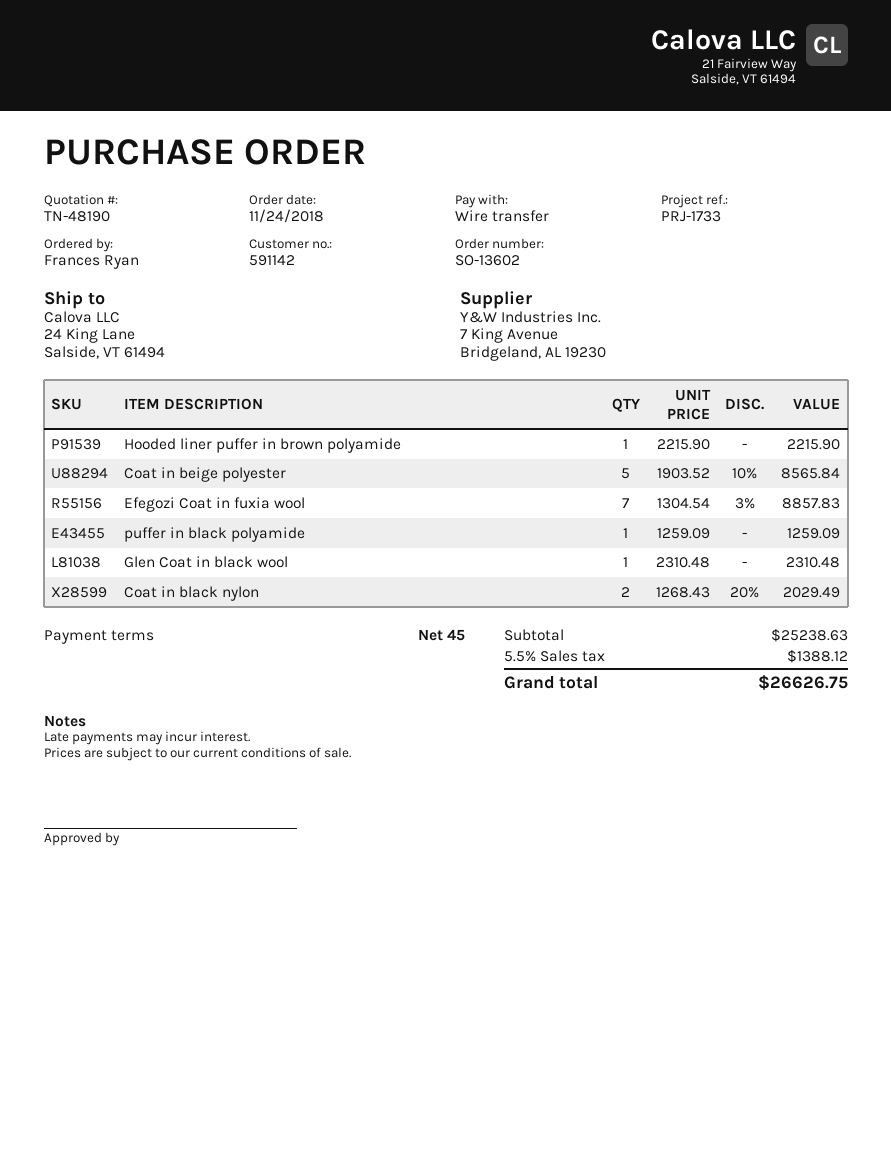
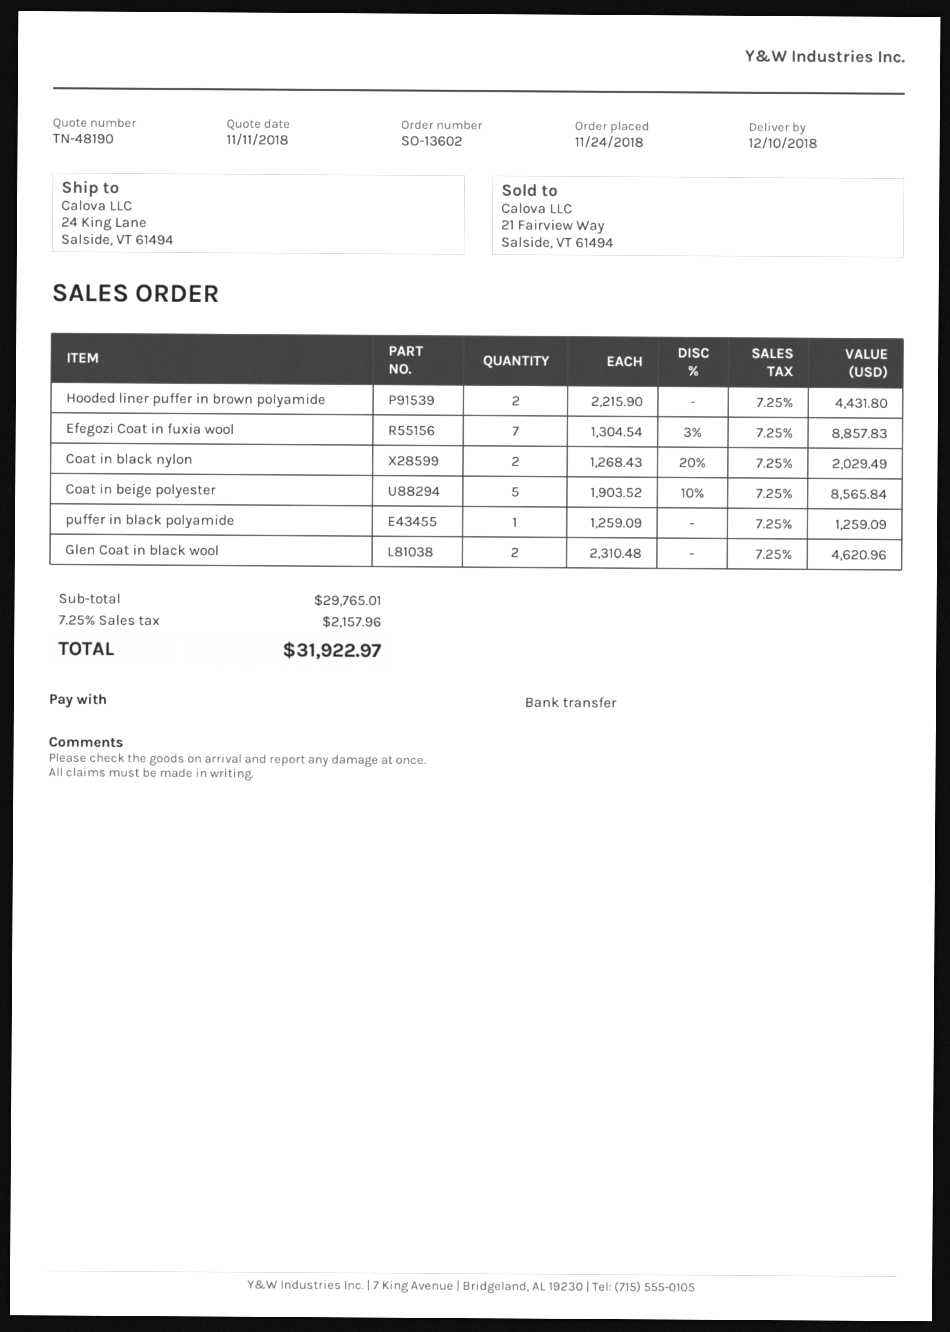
Hooded liner puffer in brown polyamide: 1 x 2215.90 = 2215.90 -> 2 x 2215.90 = 4431.80
Glen Coat in black wool: 1 x 2310.48 = 2310.48 -> 2 x 2310.48 = 4620.96
subtotal: 25238.63 -> 29765.01
tax: 5.5% = 1388.12 -> 7.25% = 2157.96
total: 26626.75 -> 31922.97

